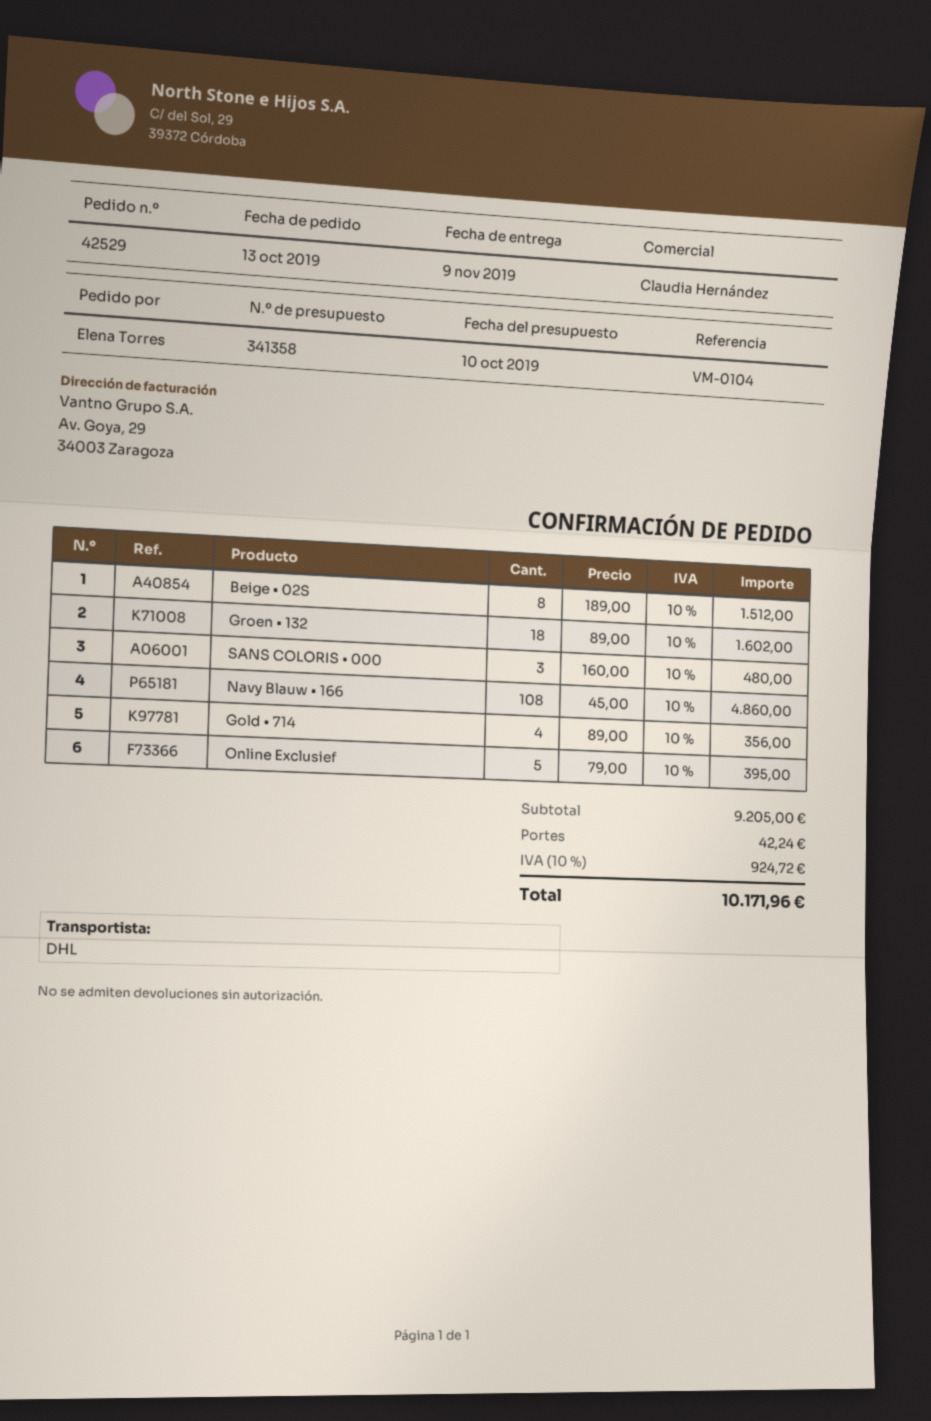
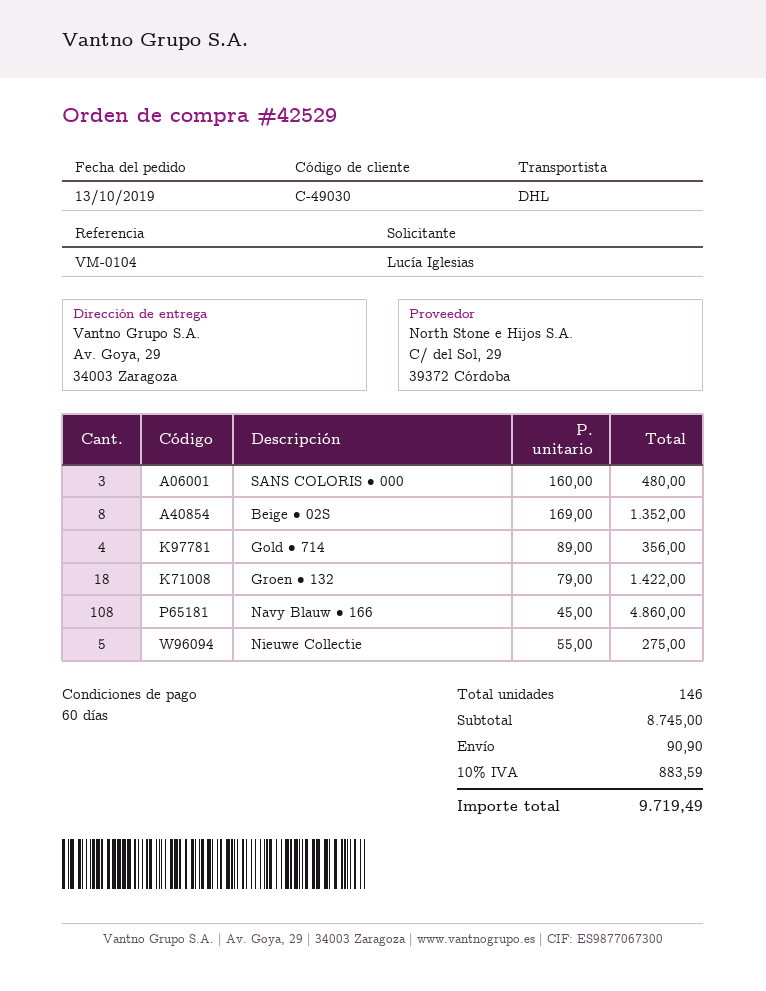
ordered by: Elena Torres -> Lucía Iglesias
Beige • 02S: 8 x 189.00 = 1512.00 -> 8 x 169.00 = 1352.00
Groen • 132: 18 x 89.00 = 1602.00 -> 18 x 79.00 = 1422.00
Online Exclusief: 5 x 79.00 = 395.00 -> none
Nieuwe Collectie: none -> 5 x 55.00 = 275.00
subtotal: 9205.00 -> 8745.00
shipping: 42.24 -> 90.90
tax: 10% = 924.72 -> 10% = 883.59
total: 10171.96 -> 9719.49

